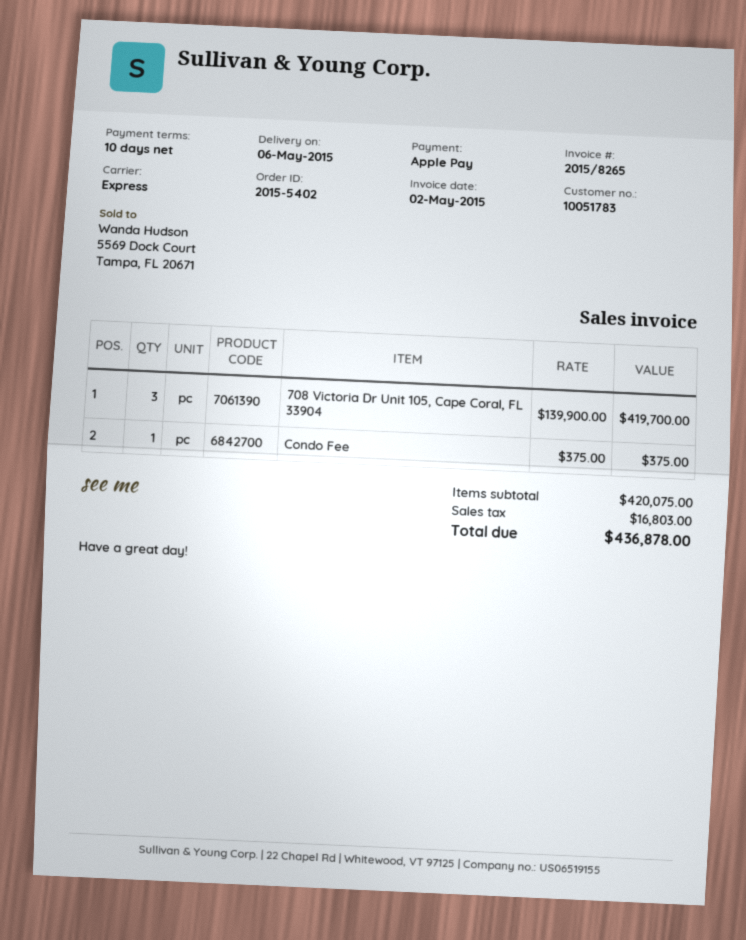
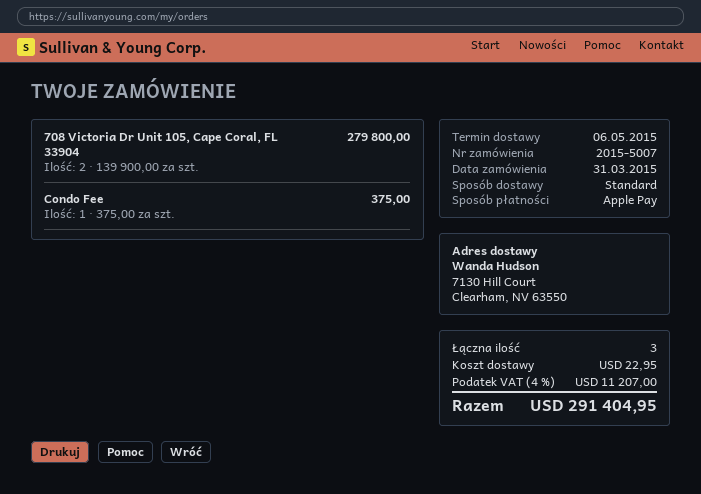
order number: 2015-5402 -> 2015-5007
shipping method: express -> standard
708 Victoria Dr Unit 105, Cape Coral, FL 33904: 3 x 139900.00 = 419700.00 -> 2 x 139900.00 = 279800.00
shipping: none -> 22.95
tax: 16803.00 -> 11207.00
total: 436878.00 -> 291404.95

